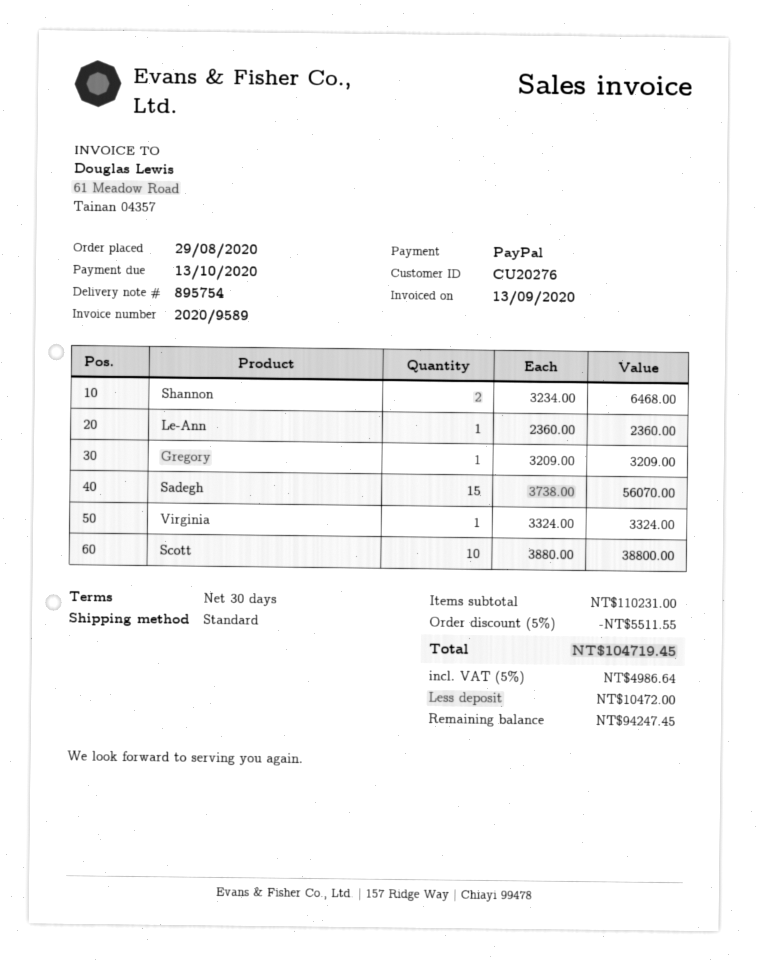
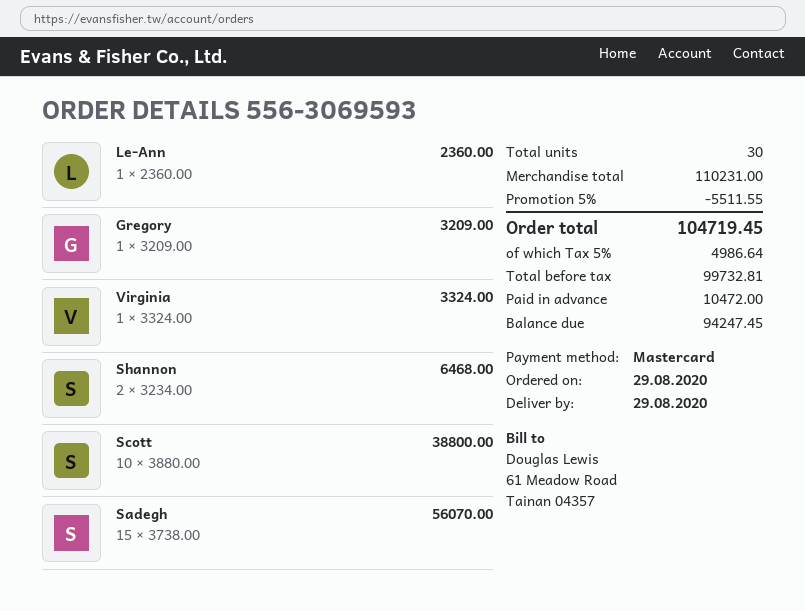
payment method: PayPal -> Mastercard

